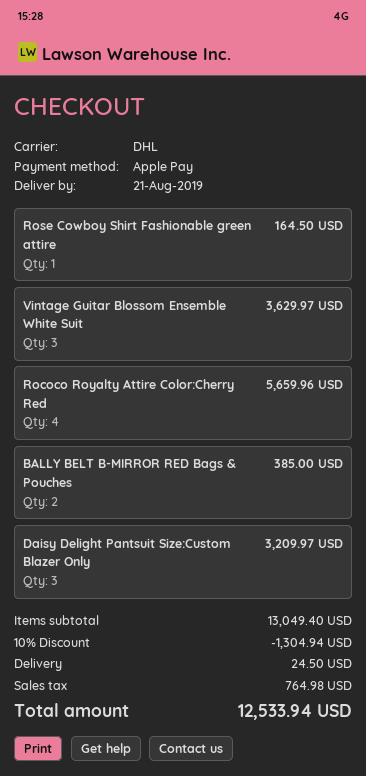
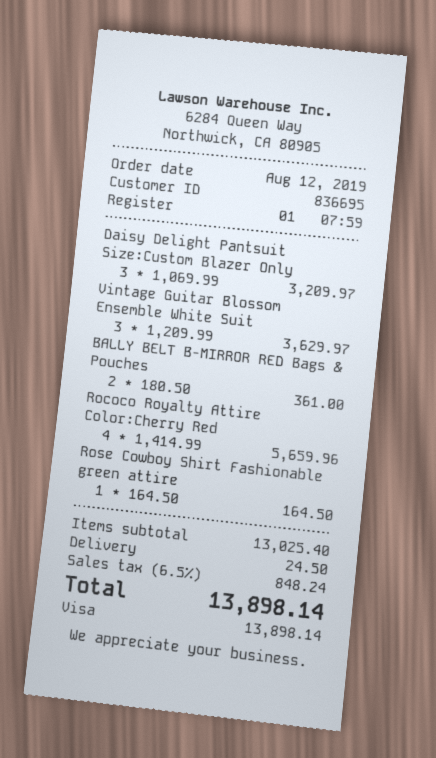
payment method: Apple Pay -> Visa
BALLY BELT B-MIRROR RED Bags & Pouches: 2 for 385.00 -> 2 for 361.00
subtotal: 13049.40 -> 13025.40
discount: 10% = 1304.94 -> none
tax: 764.98 -> 848.24
total: 12533.94 -> 13898.14

